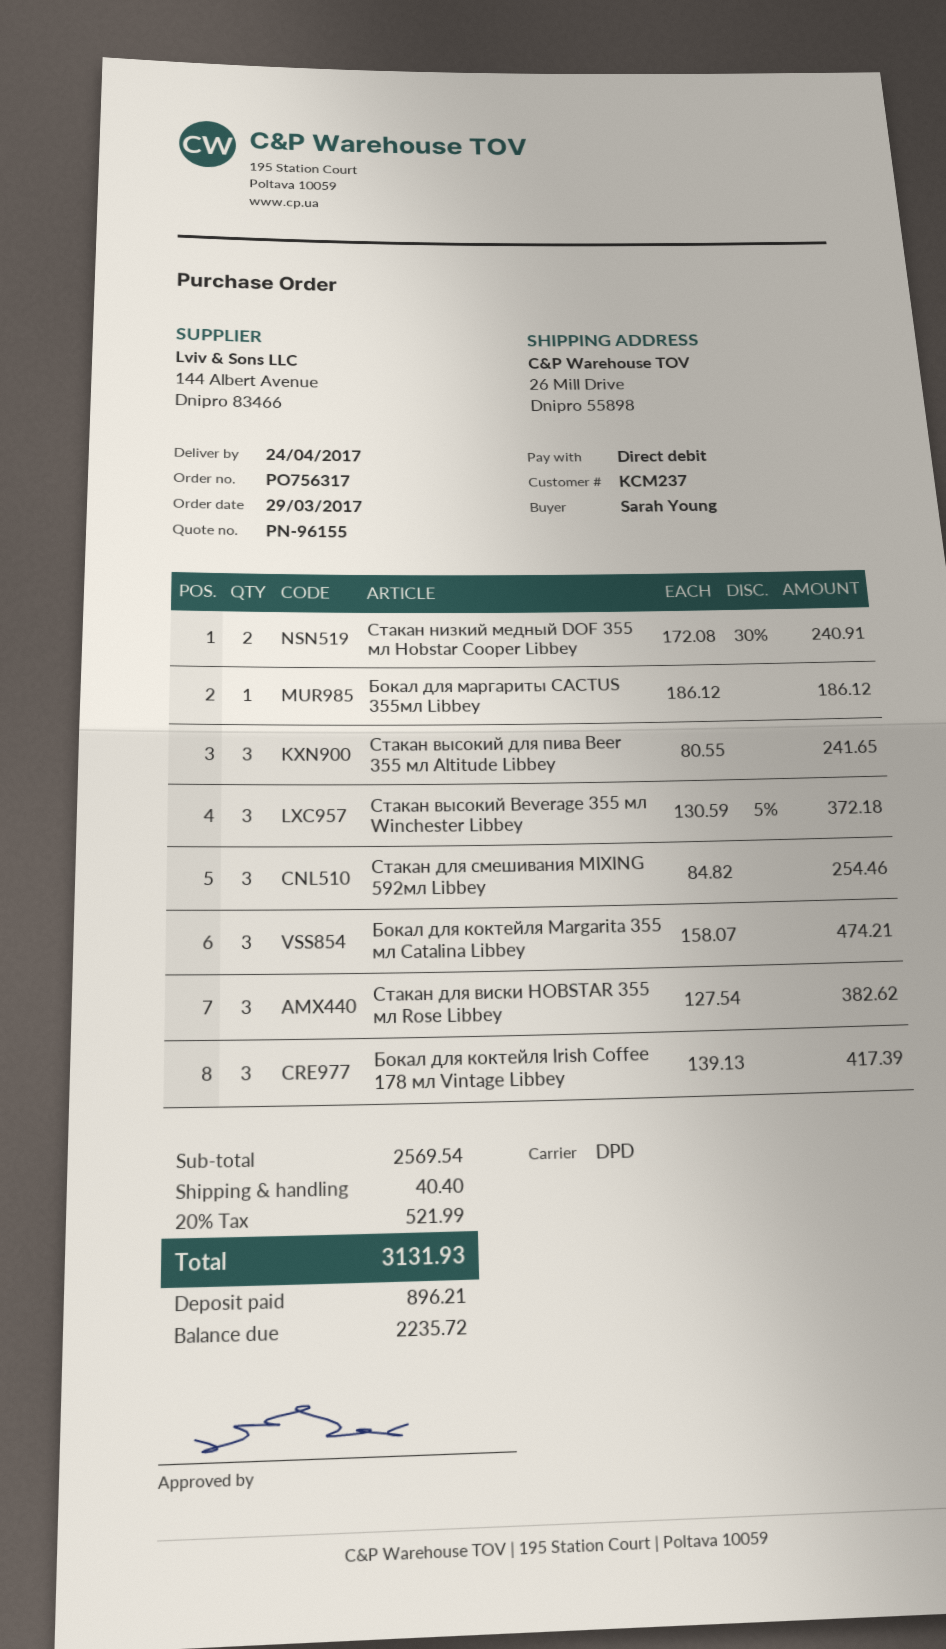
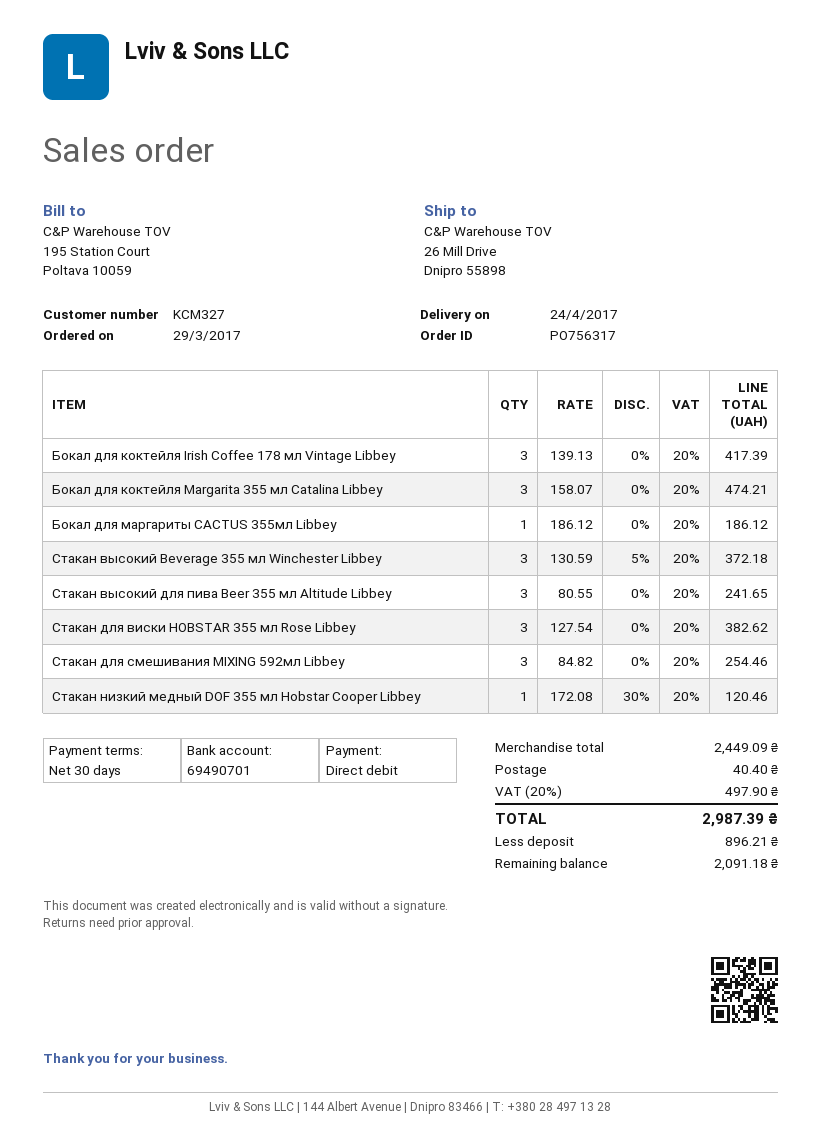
customer number: KCM237 -> KCM327
Стакан низкий медный DOF 355 мл Hobstar Cooper Libbey: 2 x 172.08 - 30% = 240.91 -> 1 x 172.08 - 30% = 120.46
subtotal: 2569.54 -> 2449.09
tax: 20% = 521.99 -> 20% = 497.90
total: 3131.93 -> 2987.39
balance: 2235.72 -> 2091.18

